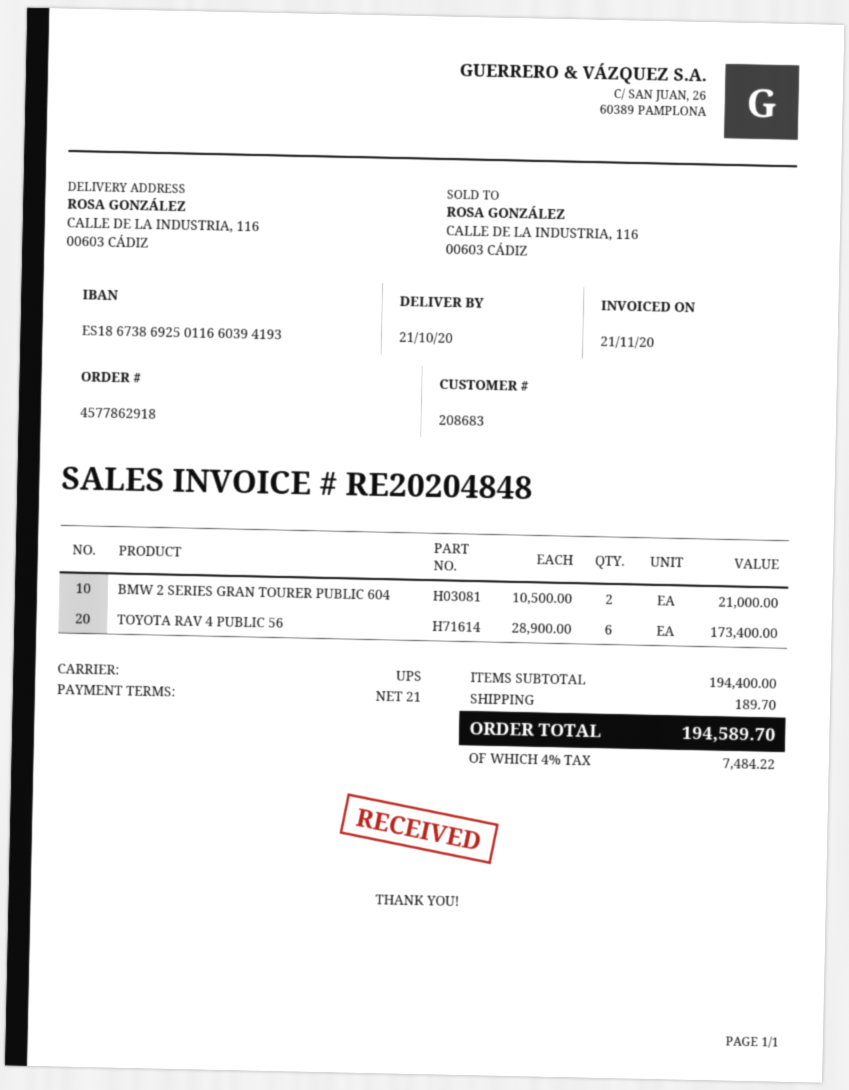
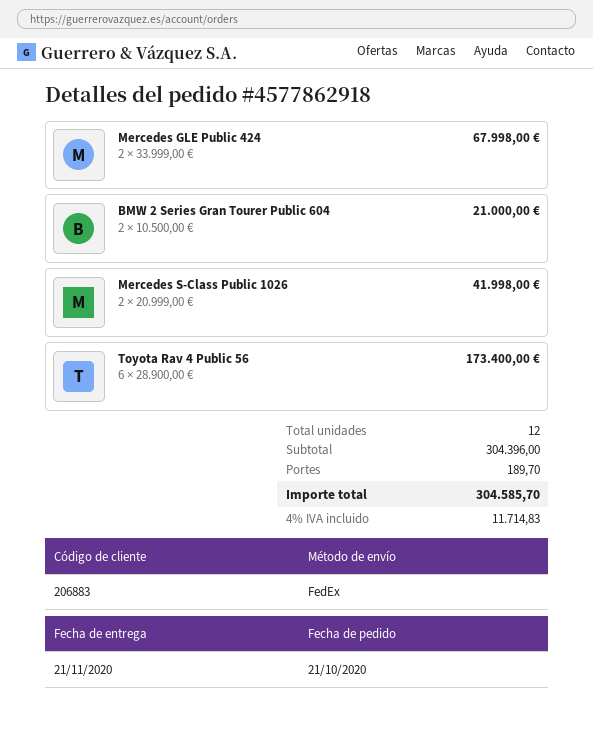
delivery date: 2020-10-21 -> 2020-11-21
customer number: 208683 -> 206883
shipping method: UPS -> FedEx
Mercedes GLE Public 424: none -> 2 x 33999.00 = 67998.00
Mercedes S-Class Public 1026: none -> 2 x 20999.00 = 41998.00
subtotal: 194400.00 -> 304396.00
tax: 4% = 7484.22 -> 4% = 11714.83
total: 194589.70 -> 304585.70

